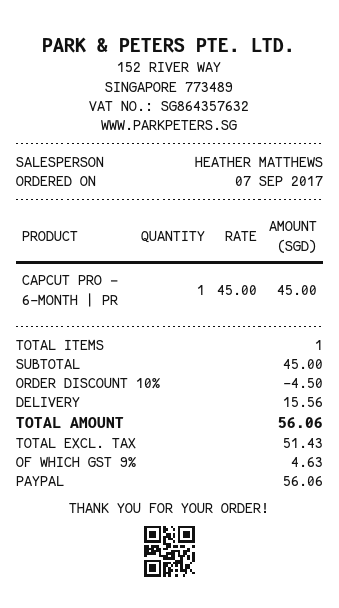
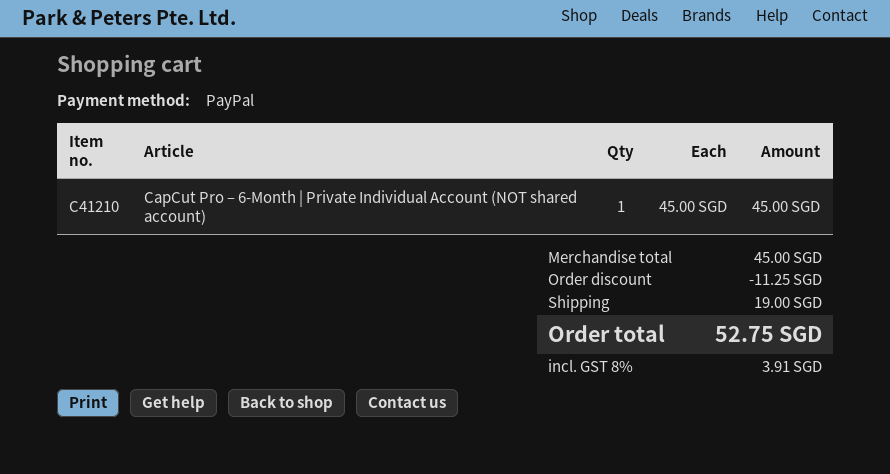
discount: 4.50 -> 11.25
shipping: 15.56 -> 19.00
tax: 9% = 4.63 -> 8% = 3.91
total: 56.06 -> 52.75

